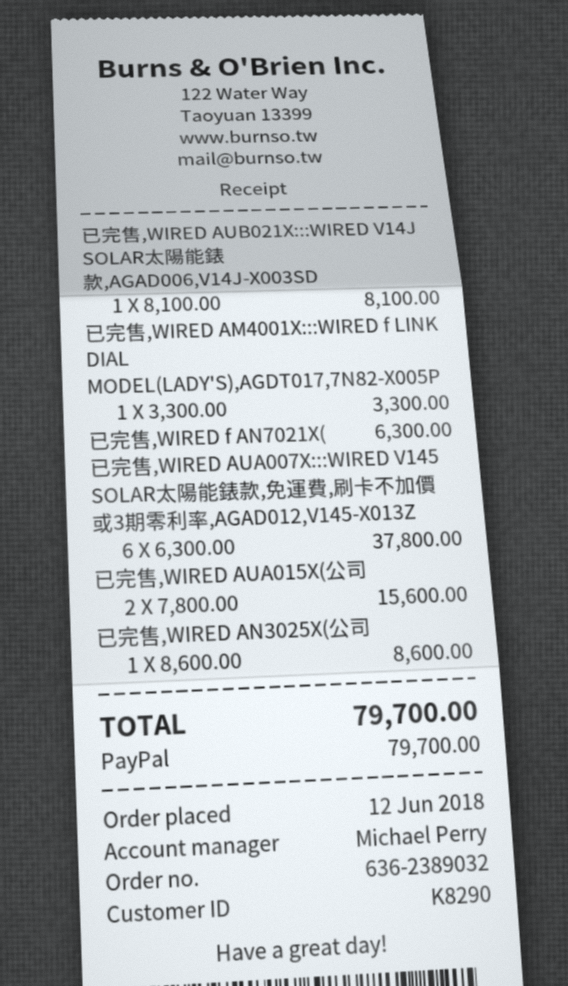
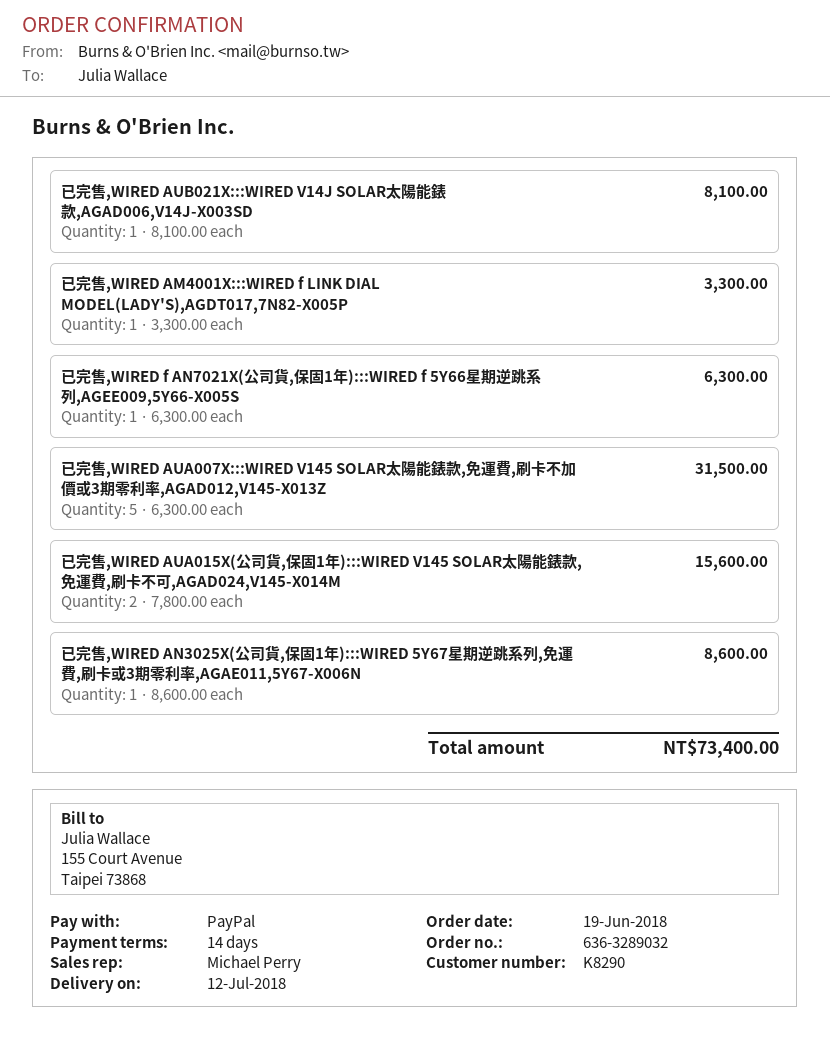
order number: 636-2389032 -> 636-3289032
order date: 2018-06-12 -> 2018-06-19
已完售,WIRED AUA007X:::WIRED V145 SOLAR太陽能錶款,免運費,刷卡不加價或3期零利率,AGAD012,V145-X013Z: 6 x 6300.00 = 37800.00 -> 5 x 6300.00 = 31500.00
total: 79700.00 -> 73400.00

